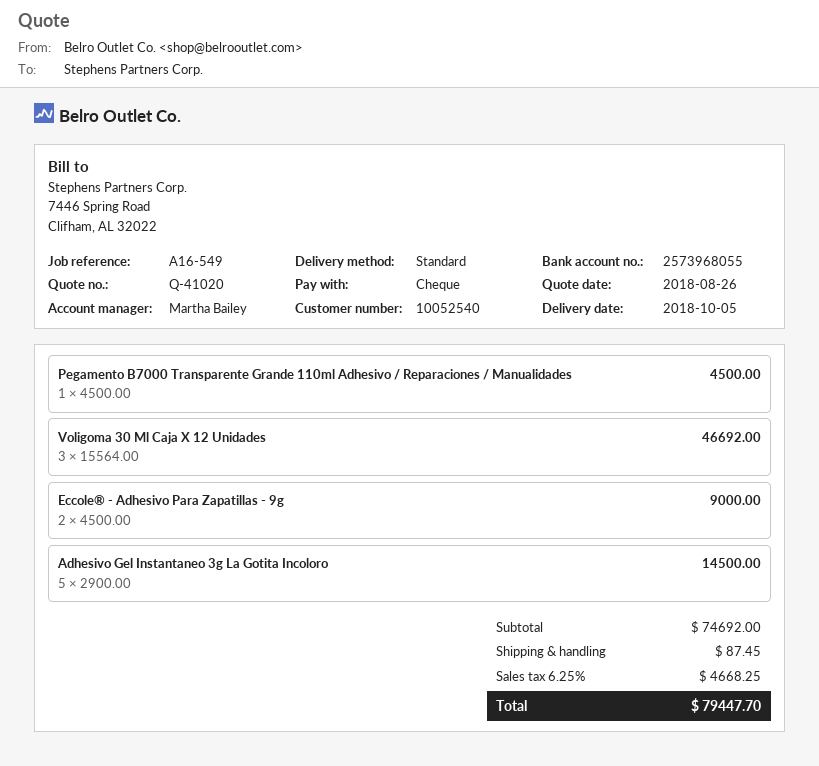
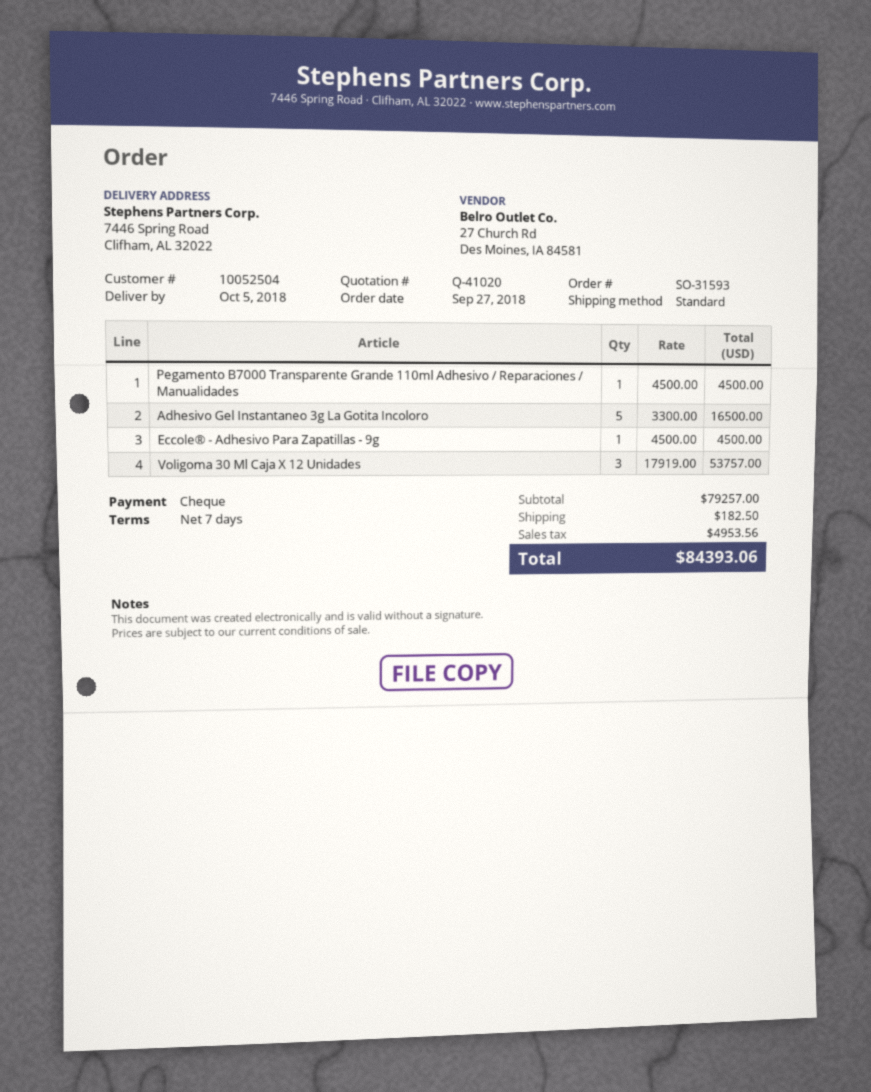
customer number: 10052540 -> 10052504
Voligoma 30 Ml Caja X 12 Unidades: 3 x 15564.00 = 46692.00 -> 3 x 17919.00 = 53757.00
Eccole® - Adhesivo Para Zapatillas - 9g: 2 x 4500.00 = 9000.00 -> 1 x 4500.00 = 4500.00
Adhesivo Gel Instantaneo 3g La Gotita Incoloro: 5 x 2900.00 = 14500.00 -> 5 x 3300.00 = 16500.00
subtotal: 74692.00 -> 79257.00
shipping: 87.45 -> 182.50
tax: 4668.25 -> 4953.56
total: 79447.70 -> 84393.06

